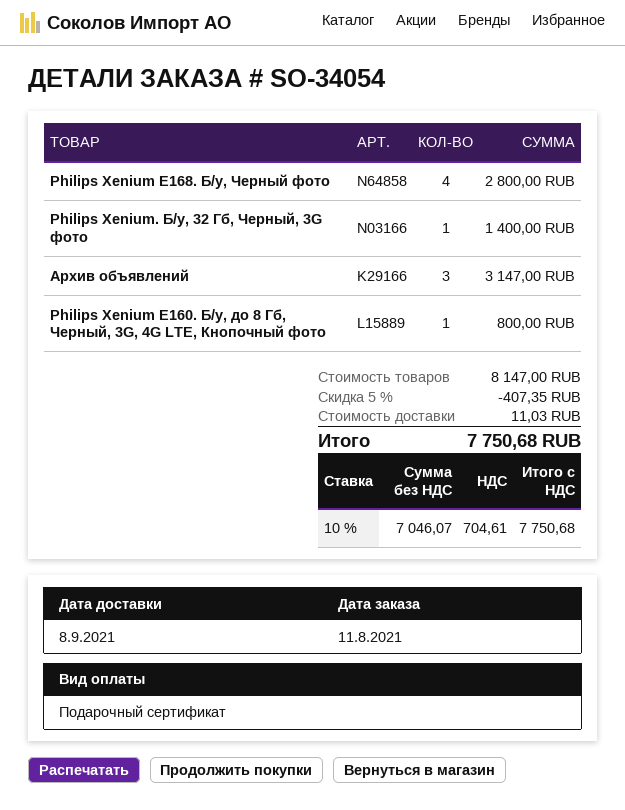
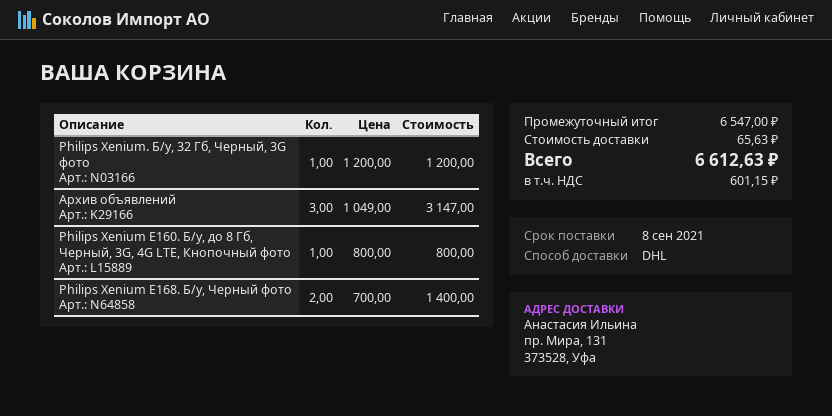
Philips Xenium E168. Б/у, Черный фото: 4 for 2800.00 -> 2 for 1400.00
Philips Xenium. Б/у, 32 Гб, Черный, 3G фото: 1 for 1400.00 -> 1 for 1200.00
subtotal: 8147.00 -> 6547.00
discount: 5% = 407.35 -> none
shipping: 11.03 -> 65.63
tax: 704.61 -> 601.15
total: 7750.68 -> 6612.63

